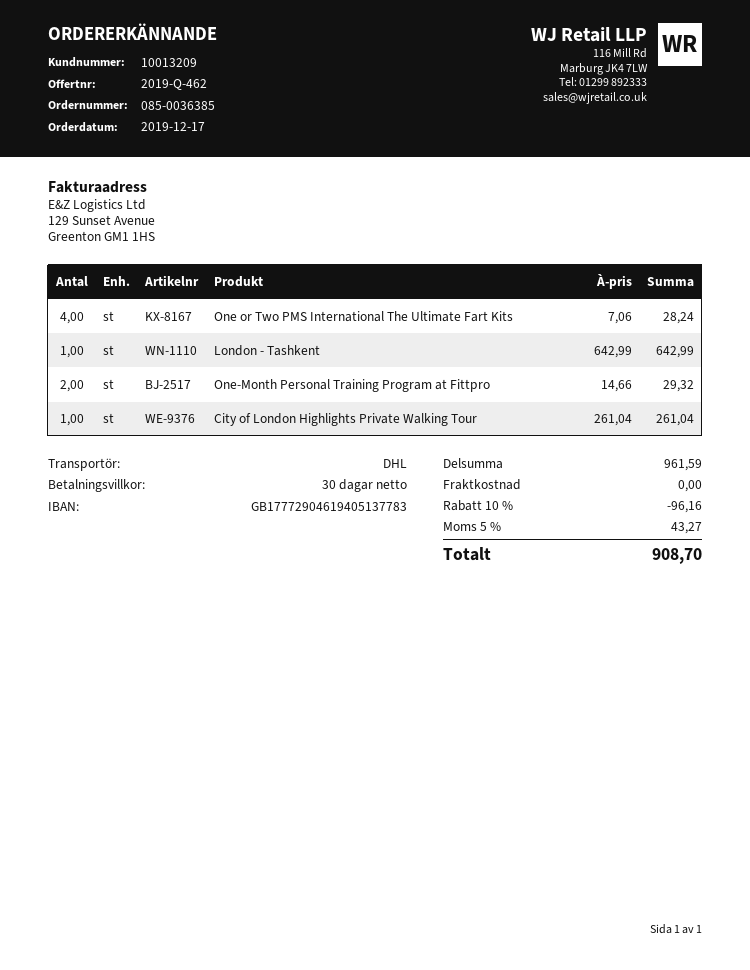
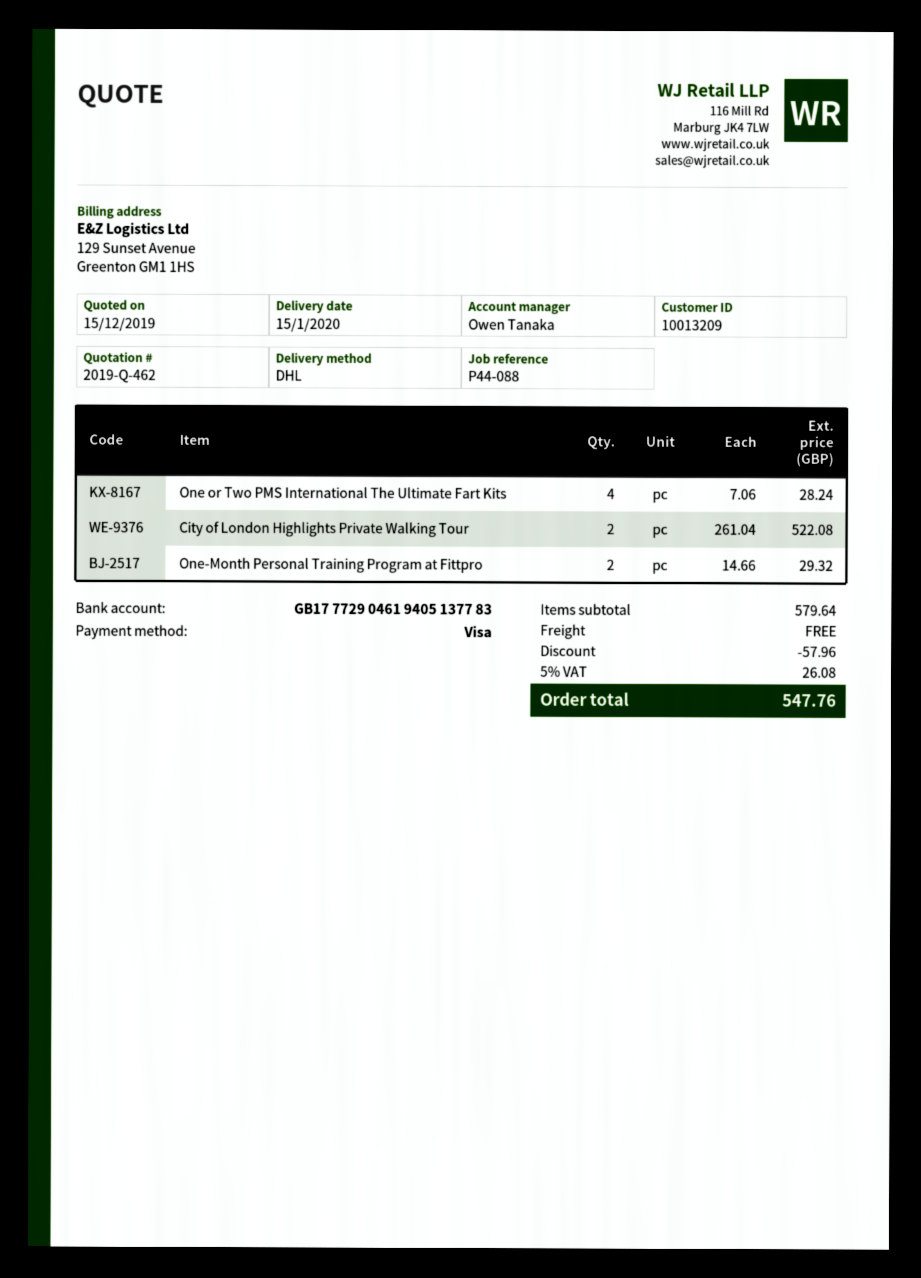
London - Tashkent: 1 x 642.99 = 642.99 -> none
City of London Highlights Private Walking Tour: 1 x 261.04 = 261.04 -> 2 x 261.04 = 522.08
subtotal: 961.59 -> 579.64
discount: 96.16 -> 57.96
tax: 5% = 43.27 -> 5% = 26.08
total: 908.70 -> 547.76

